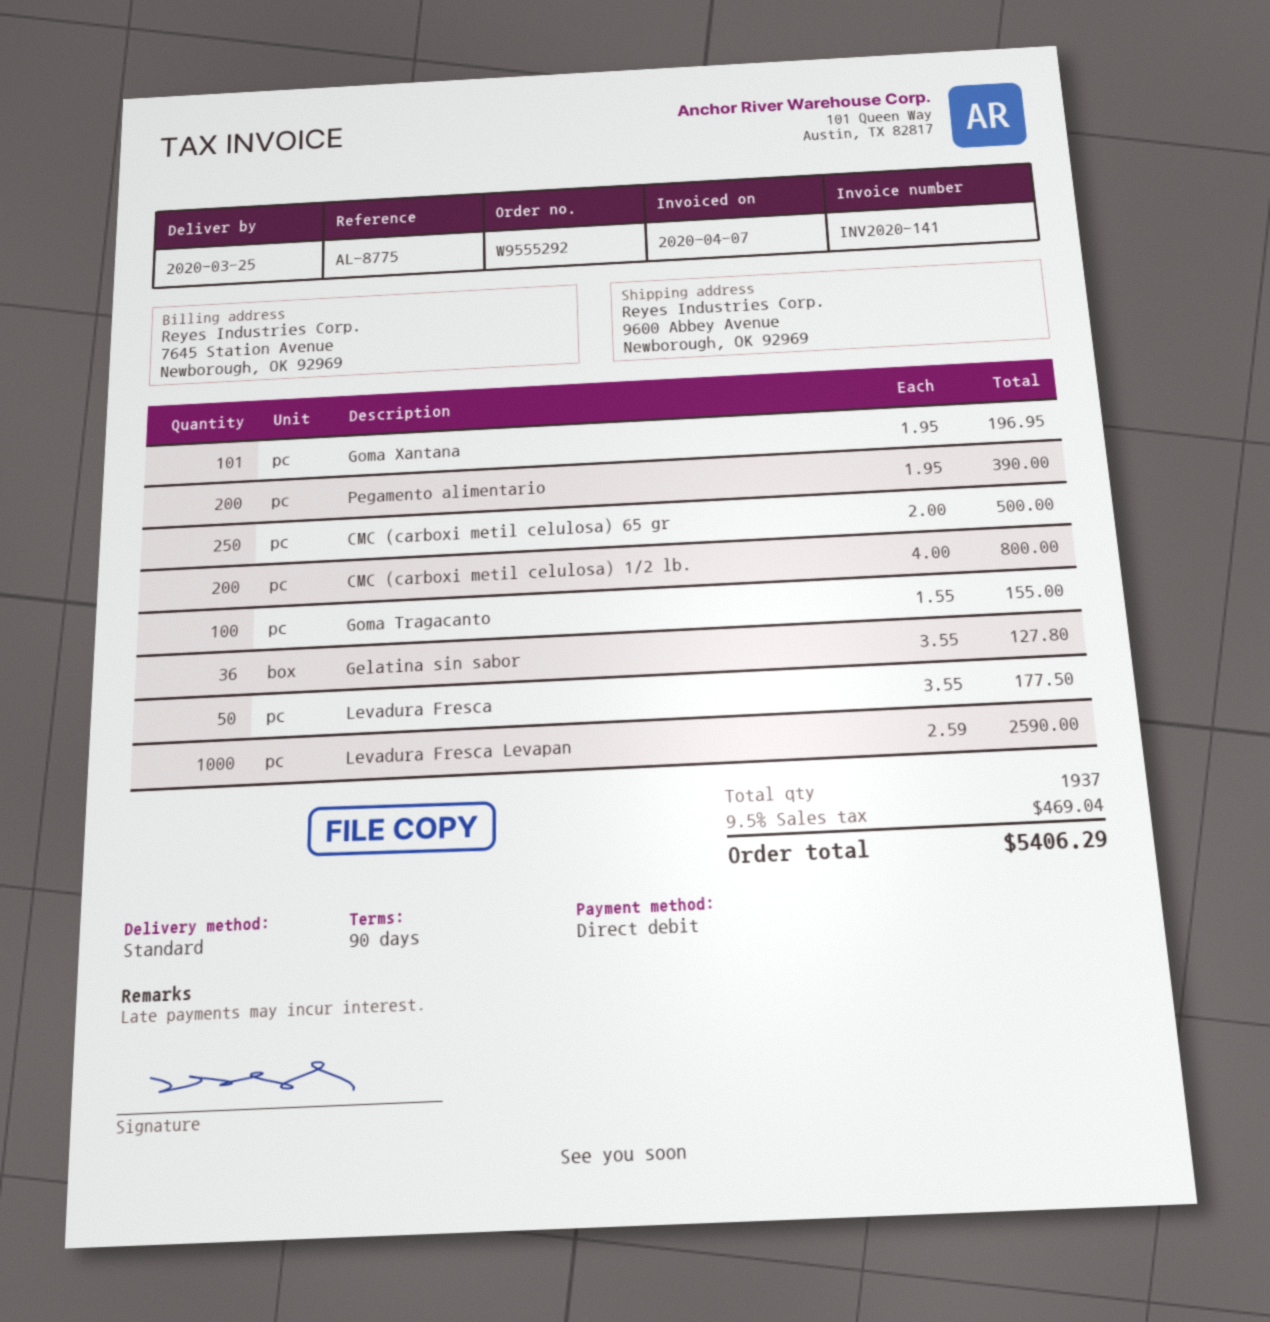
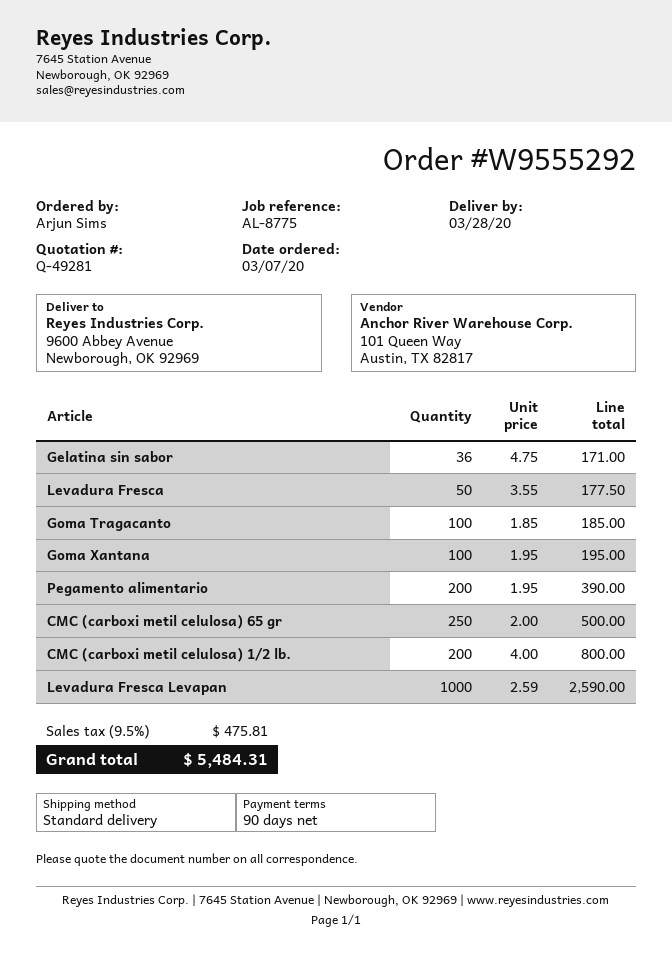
delivery date: 2020-03-25 -> 2020-03-28
Goma Xantana: 101 x 1.95 = 196.95 -> 100 x 1.95 = 195.00
Goma Tragacanto: 100 x 1.55 = 155.00 -> 100 x 1.85 = 185.00
Gelatina sin sabor: 36 x 3.55 = 127.80 -> 36 x 4.75 = 171.00
tax: 9.5% = 469.04 -> 9.5% = 475.81
total: 5406.29 -> 5484.31

